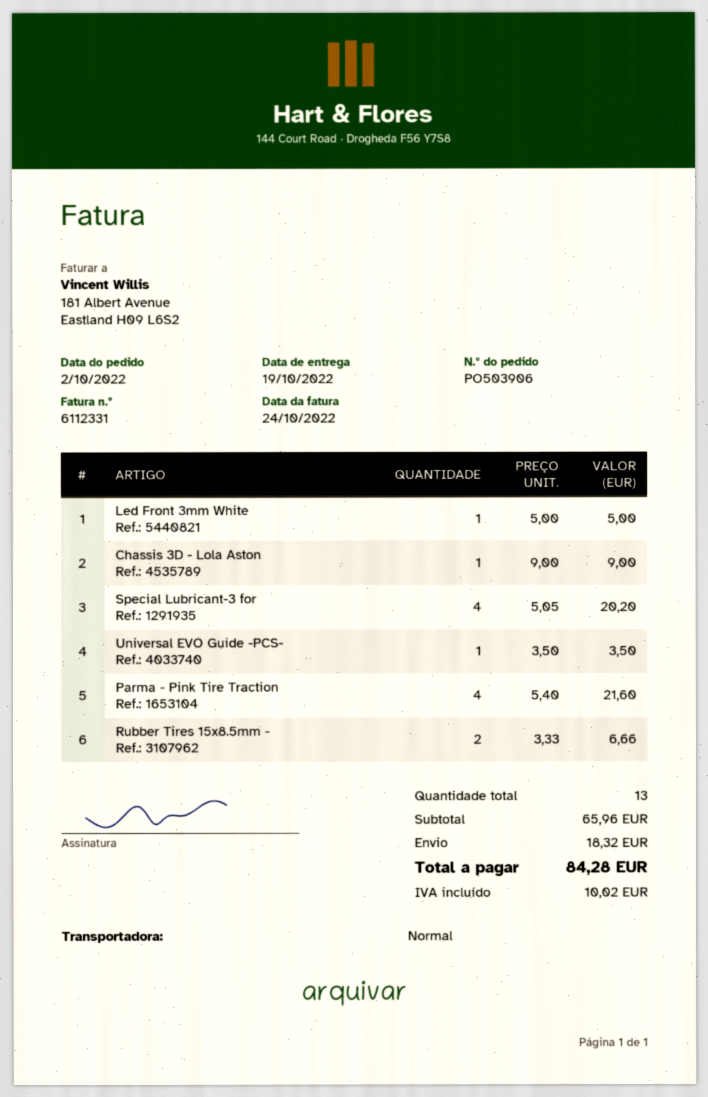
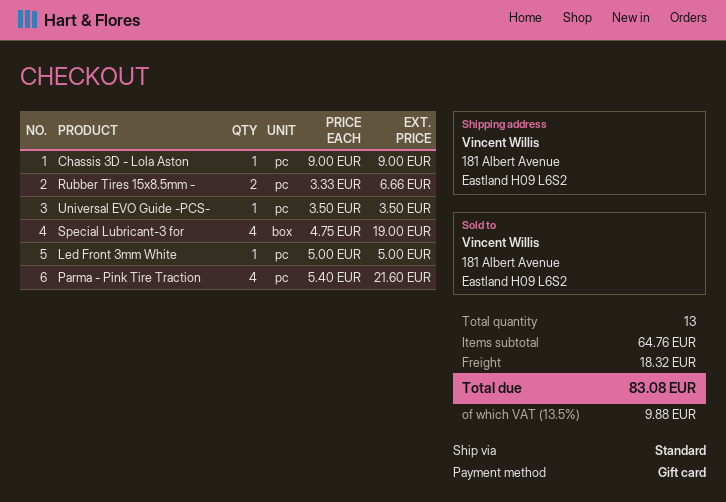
Special Lubricant-3 for: 4 x 5.05 = 20.20 -> 4 x 4.75 = 19.00
subtotal: 65.96 -> 64.76
tax: 10.02 -> 9.88
total: 84.28 -> 83.08

